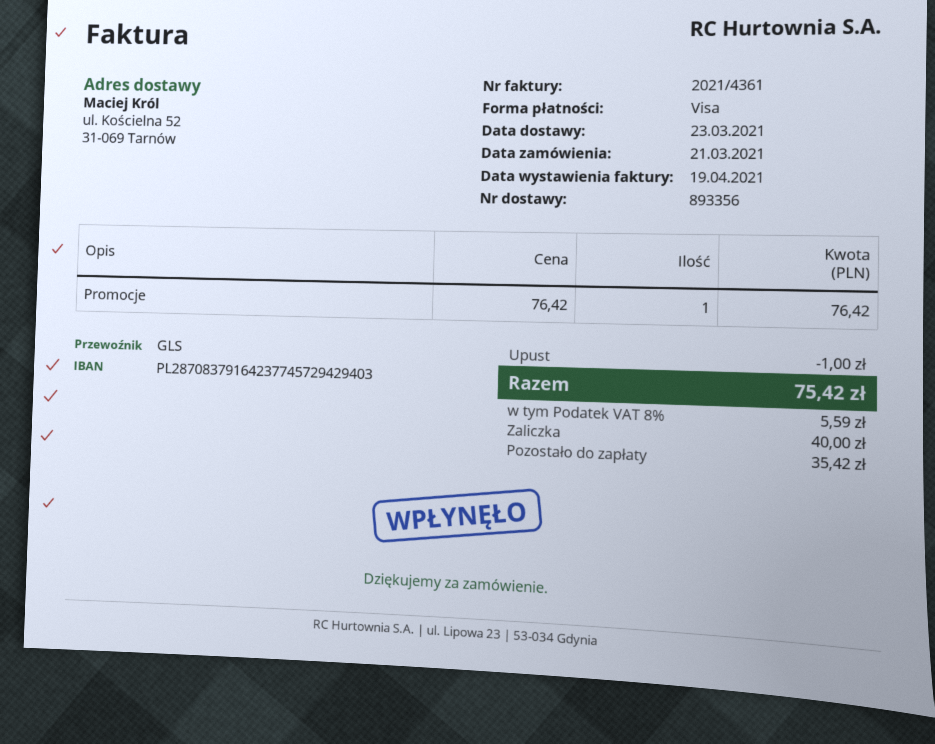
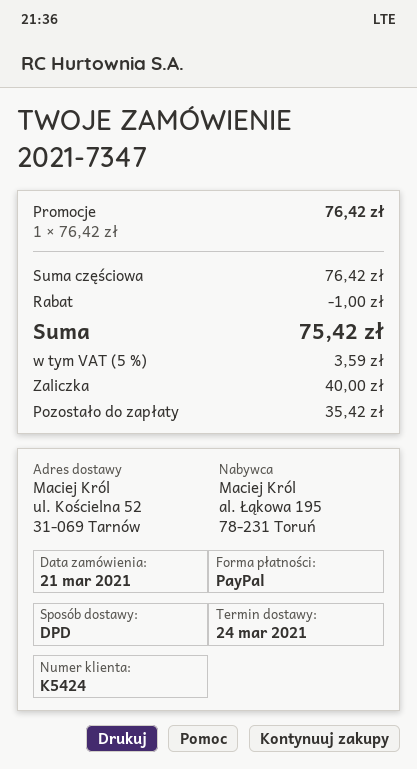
delivery date: 2021-03-23 -> 2021-03-24
payment method: Visa -> PayPal
shipping method: GLS -> DPD
tax: 8% = 5.59 -> 5% = 3.59

